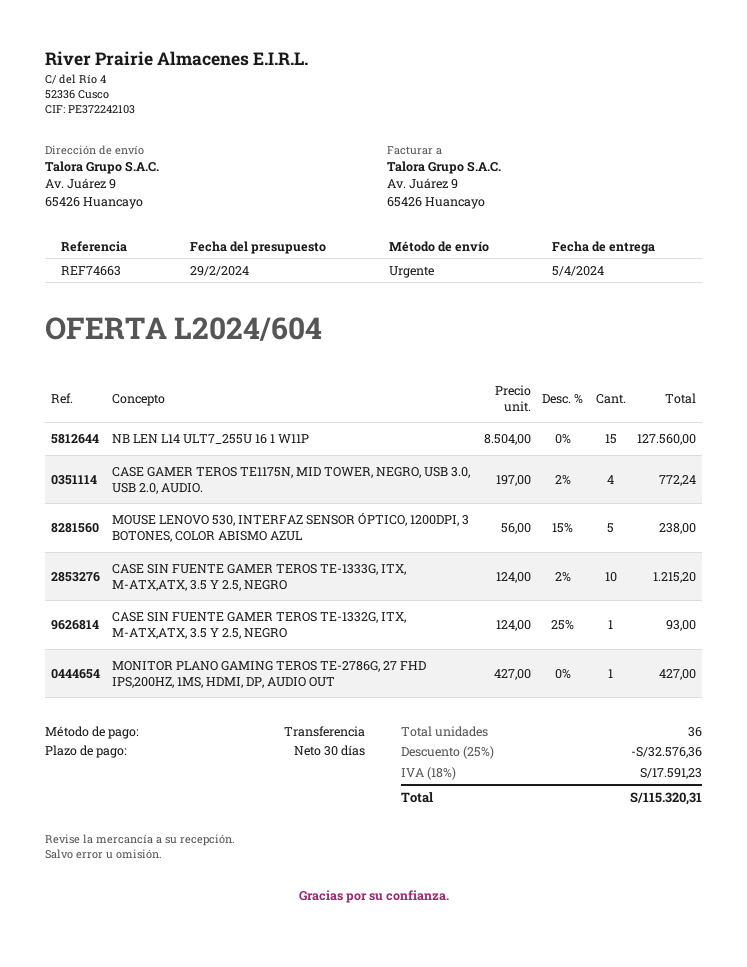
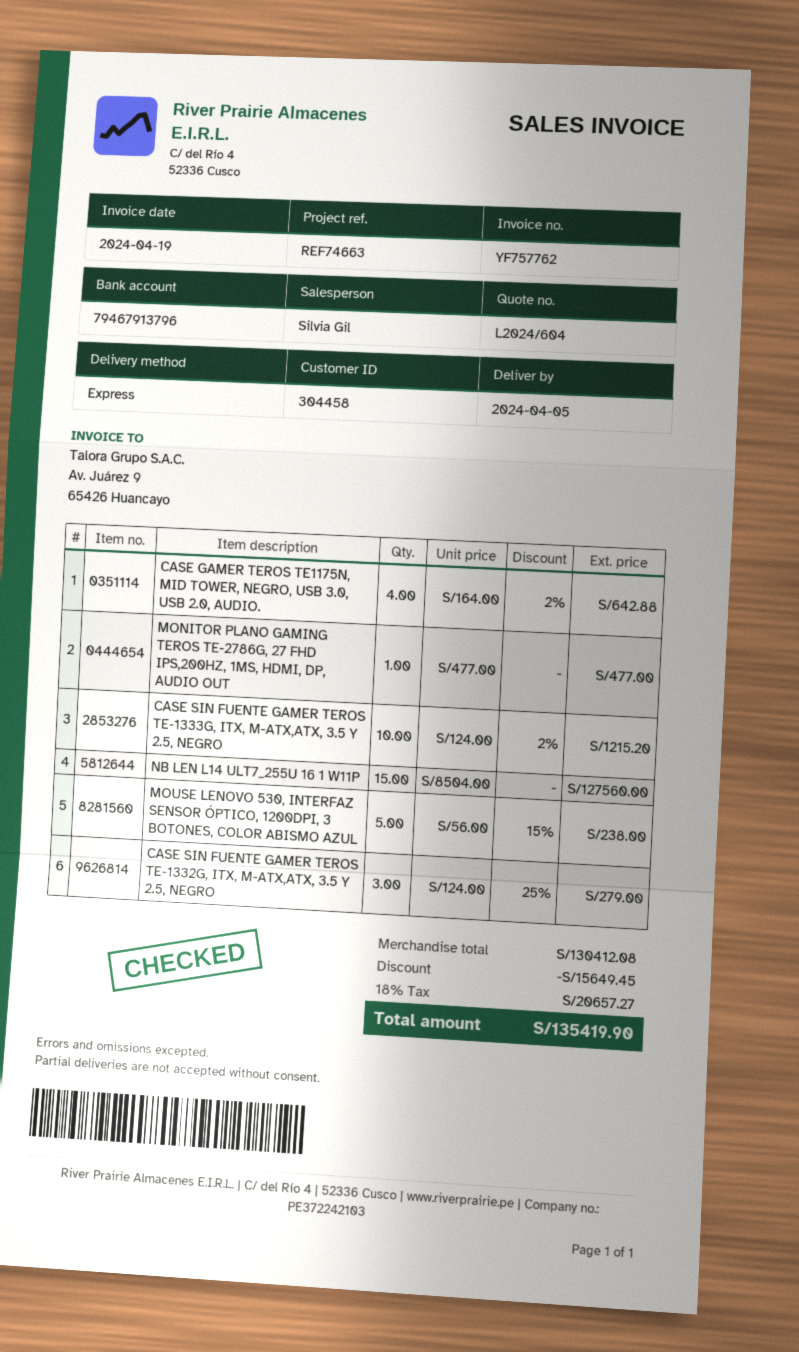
CASE GAMER TEROS TE1175N, MID TOWER, NEGRO, USB 3.0, USB 2.0, AUDIO.: 4 x 197.00 - 2% = 772.24 -> 4 x 164.00 - 2% = 642.88
CASE SIN FUENTE GAMER TEROS TE-1332G, ITX, M-ATX,ATX, 3.5 Y 2.5, NEGRO: 1 x 124.00 - 25% = 93.00 -> 3 x 124.00 - 25% = 279.00
MONITOR PLANO GAMING TEROS TE-2786G, 27 FHD IPS,200HZ, 1MS, HDMI, DP, AUDIO OUT: 1 x 427.00 = 427.00 -> 1 x 477.00 = 477.00
discount: 32576.36 -> 15649.45
tax: 18% = 17591.23 -> 18% = 20657.27
total: 115320.31 -> 135419.90

